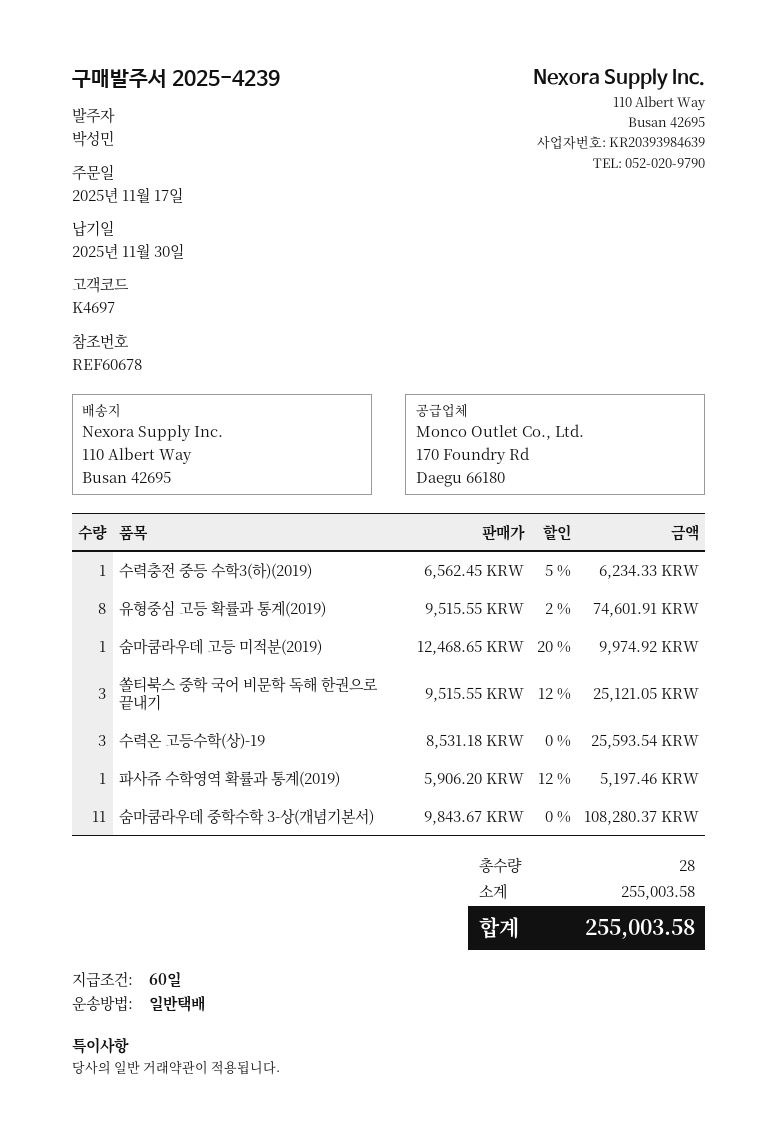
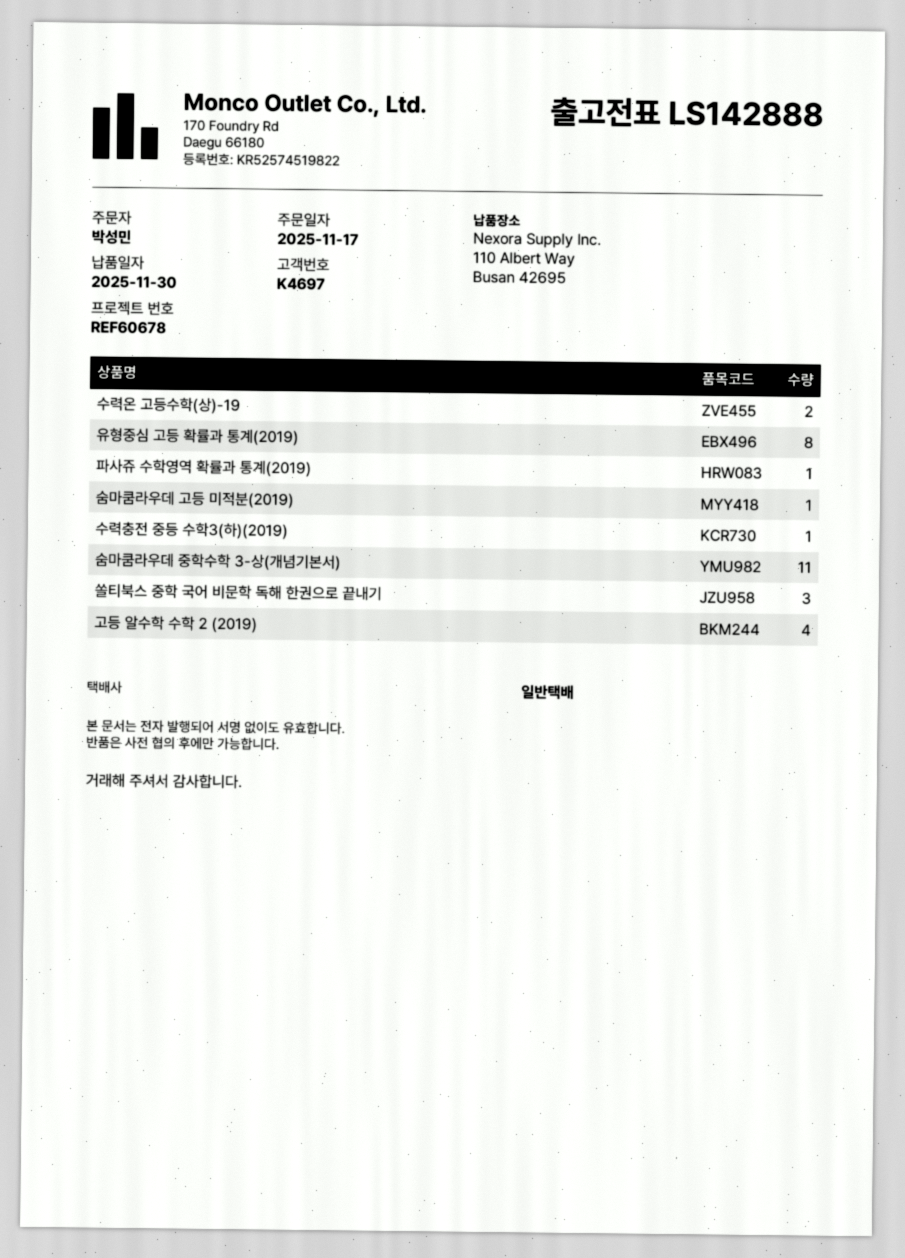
수력온 고등수학(상)-19: 3 -> 2
고등 알수학 수학 2 (2019): none -> 4

